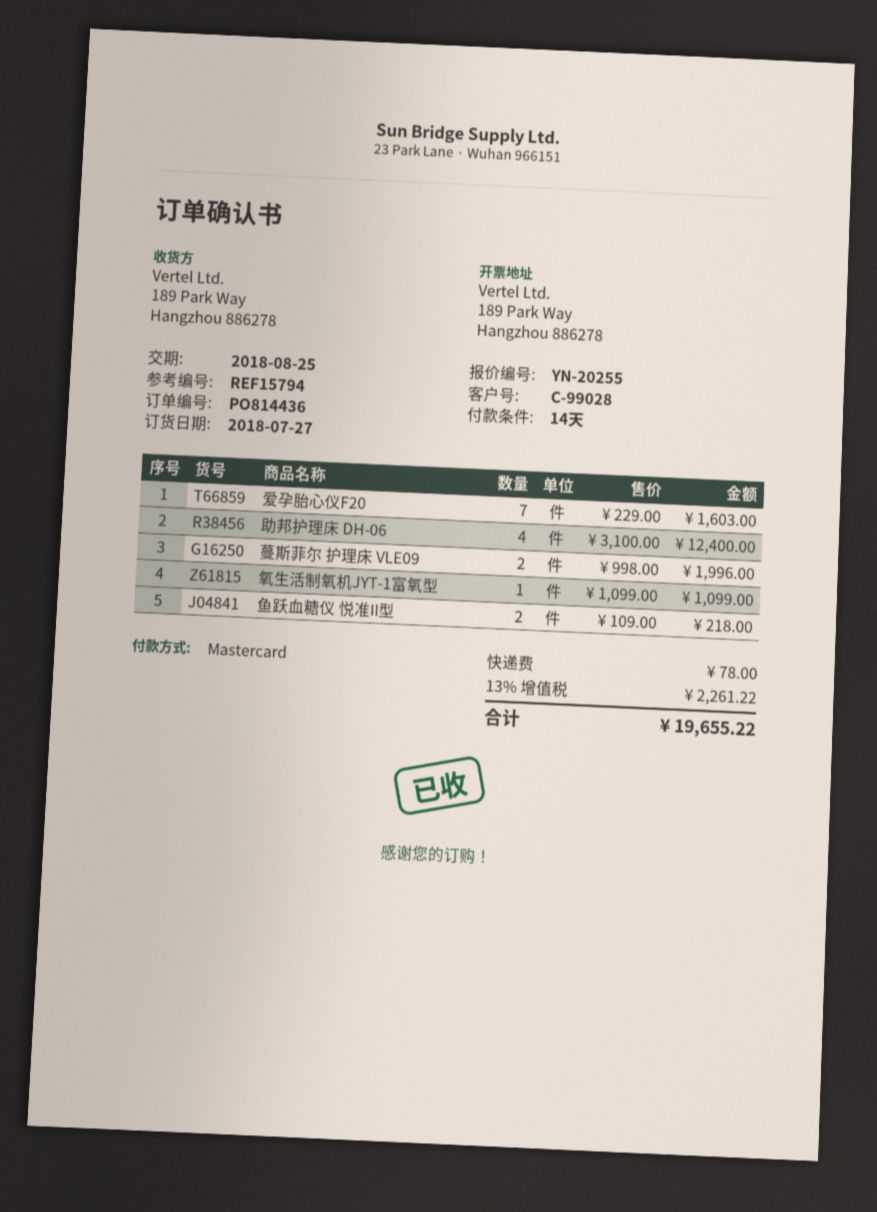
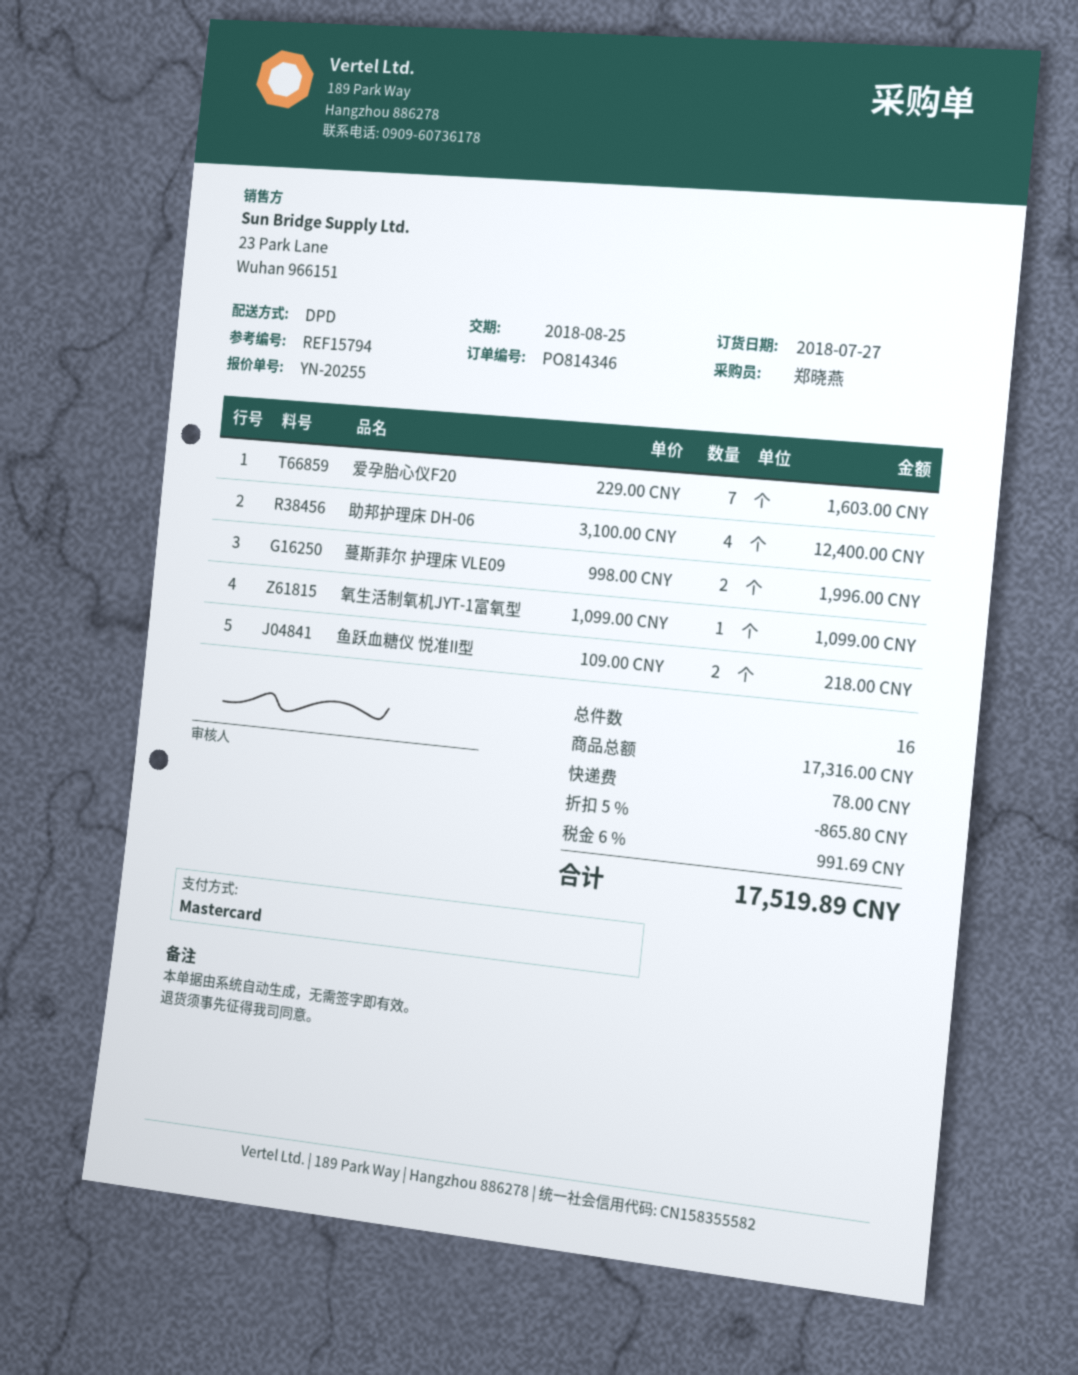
order number: PO814436 -> PO814346
discount: none -> 5% = 865.80
tax: 13% = 2261.22 -> 6% = 991.69
total: 19655.22 -> 17519.89

